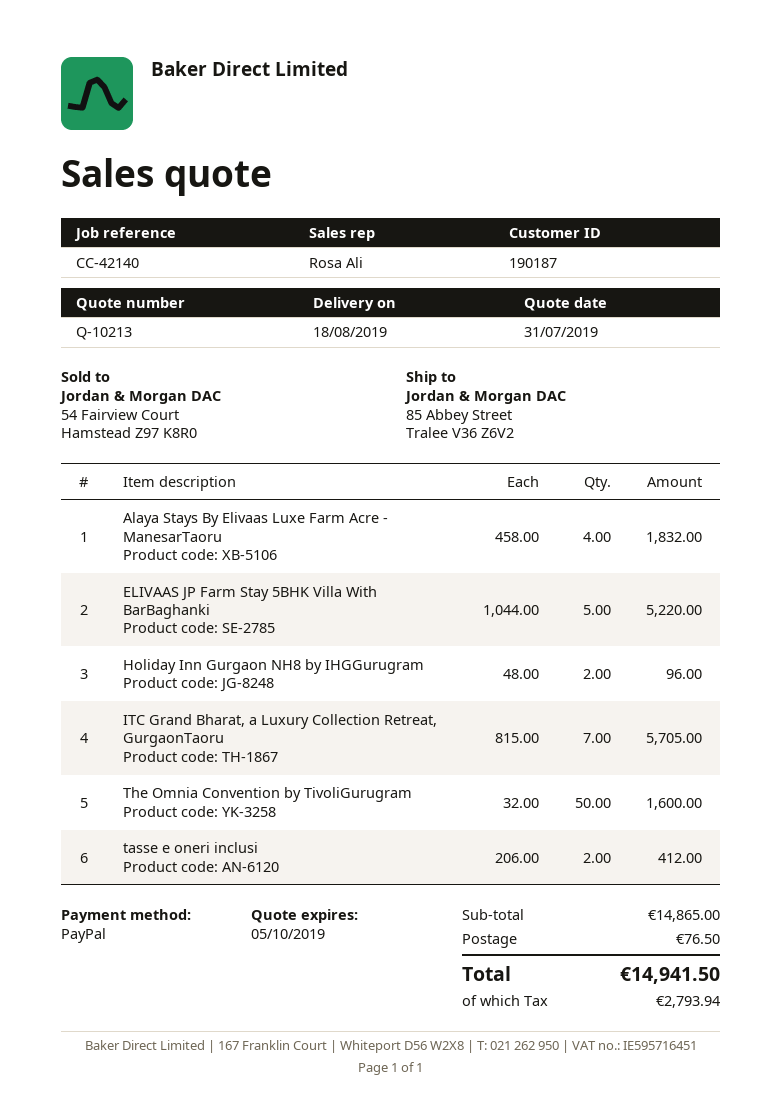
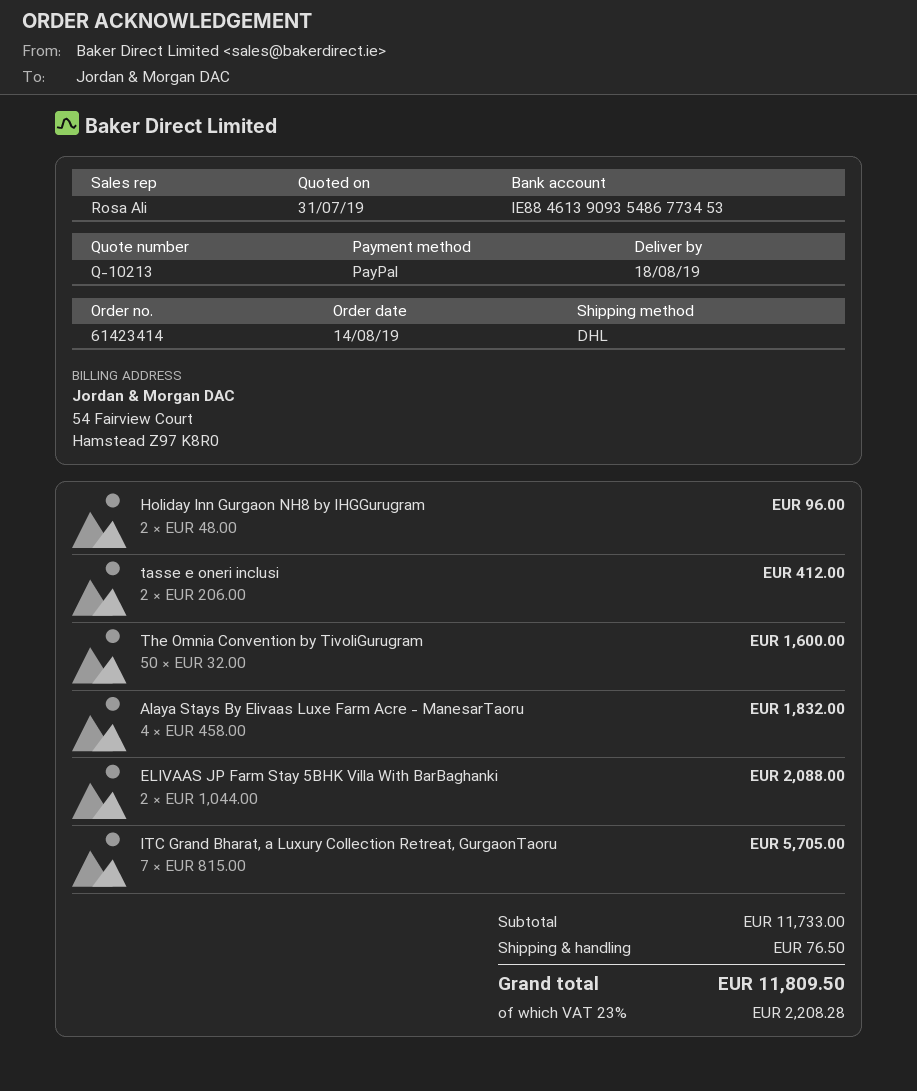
ELIVAAS JP Farm Stay 5BHK Villa With BarBaghanki: 5 x 1044.00 = 5220.00 -> 2 x 1044.00 = 2088.00
subtotal: 14865.00 -> 11733.00
tax: 2793.94 -> 2208.28
total: 14941.50 -> 11809.50

